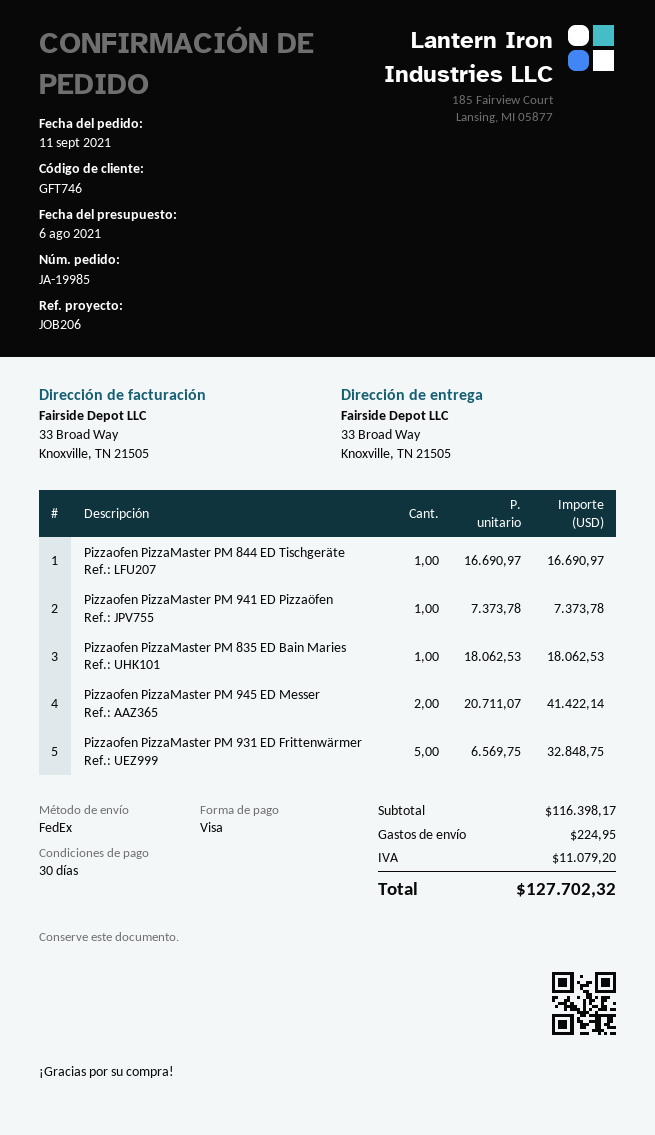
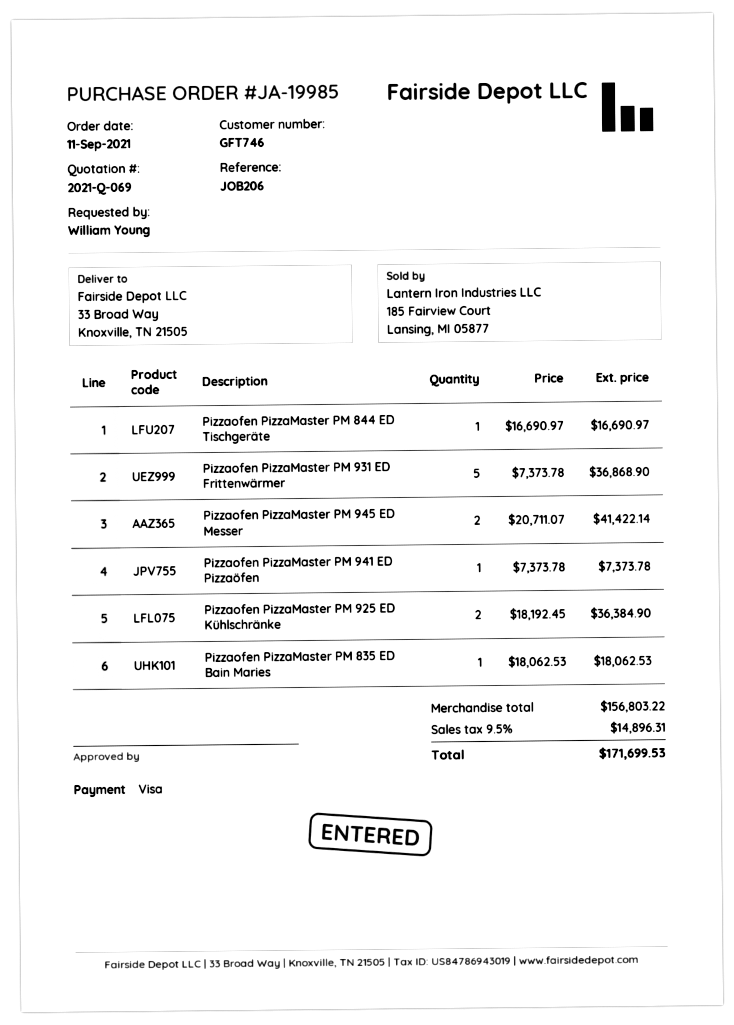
Pizzaofen PizzaMaster PM 931 ED Frittenwärmer: 5 x 6569.75 = 32848.75 -> 5 x 7373.78 = 36868.90
Pizzaofen PizzaMaster PM 925 ED Kühlschränke: none -> 2 x 18192.45 = 36384.90
subtotal: 116398.17 -> 156803.22
shipping: 224.95 -> none
tax: 11079.20 -> 14896.31
total: 127702.32 -> 171699.53

